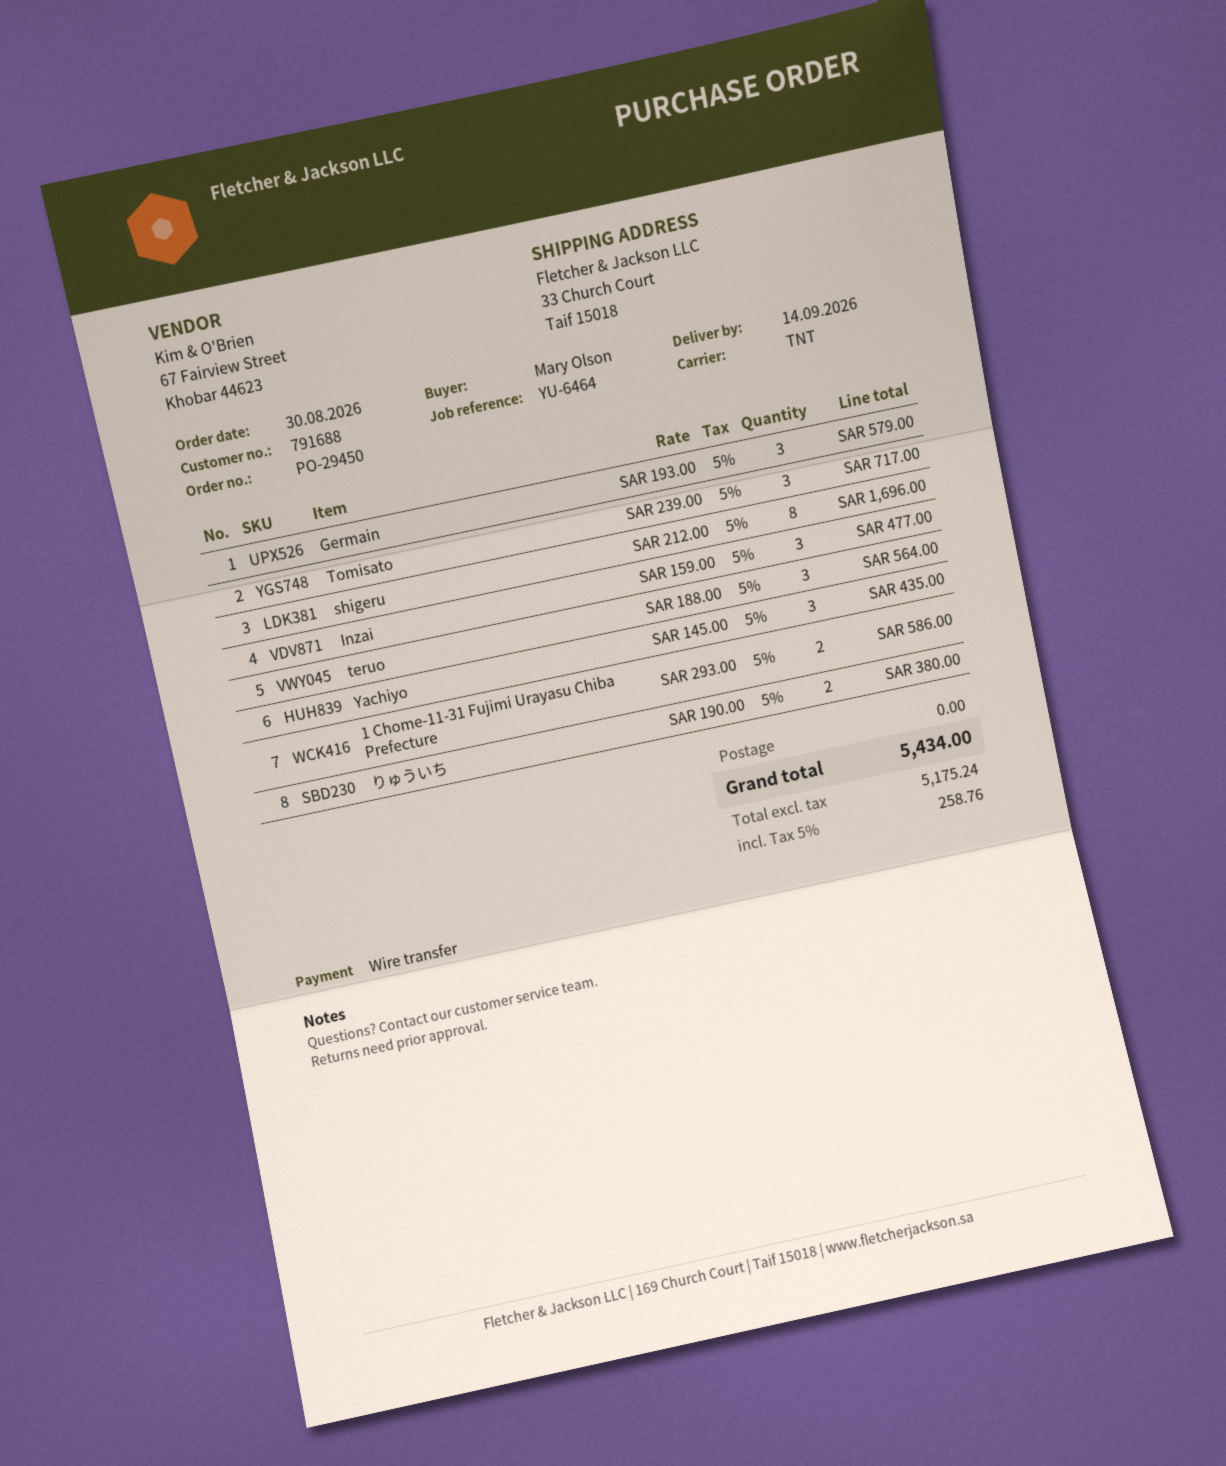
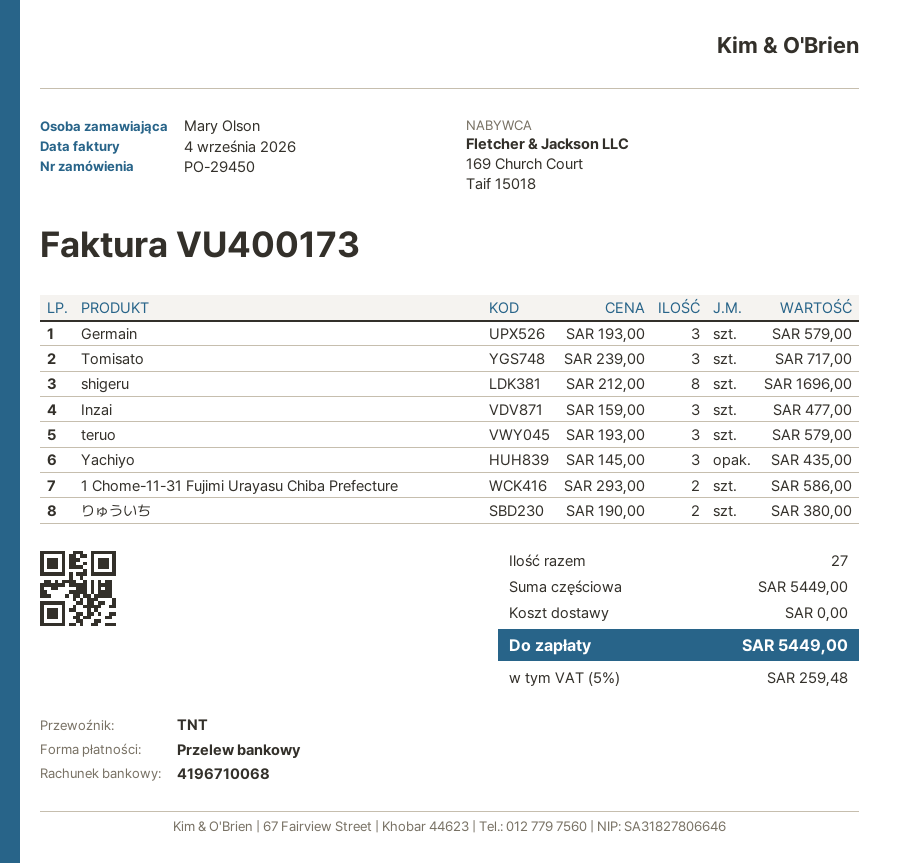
teruo: 3 x 188.00 = 564.00 -> 3 x 193.00 = 579.00
tax: 5% = 258.76 -> 5% = 259.48
total: 5434.00 -> 5449.00

